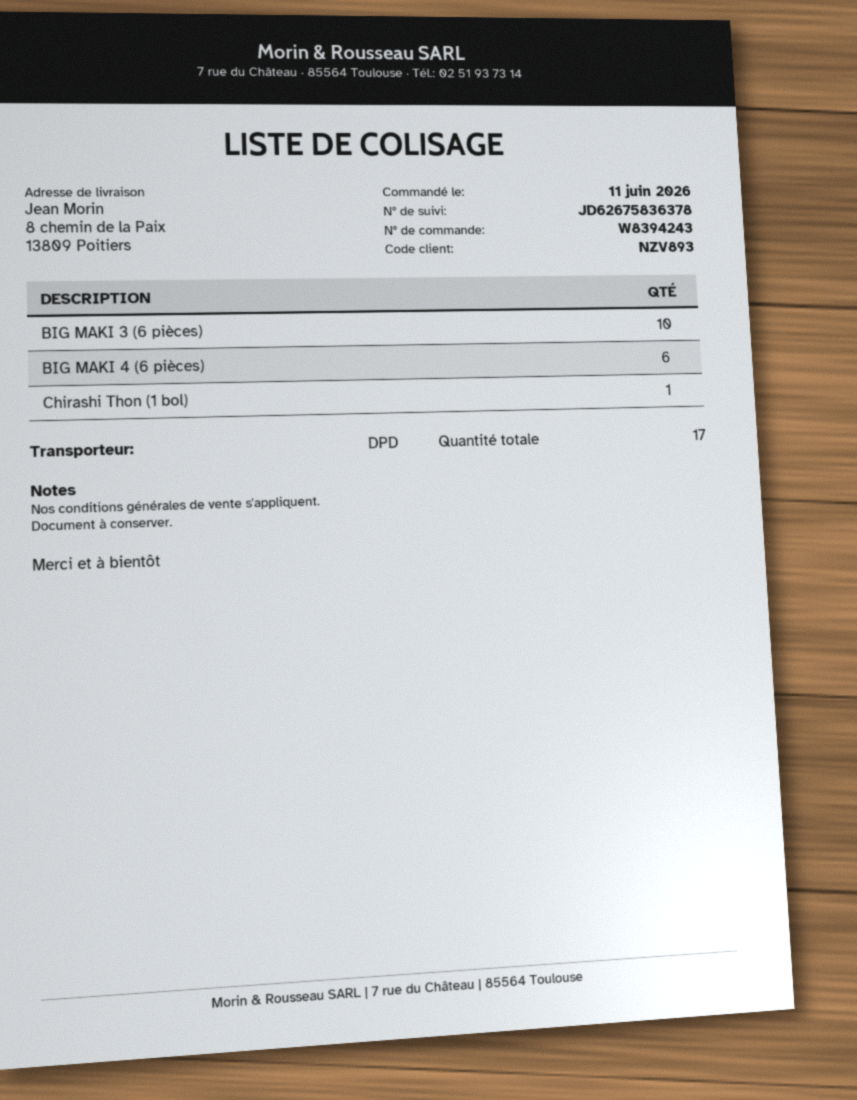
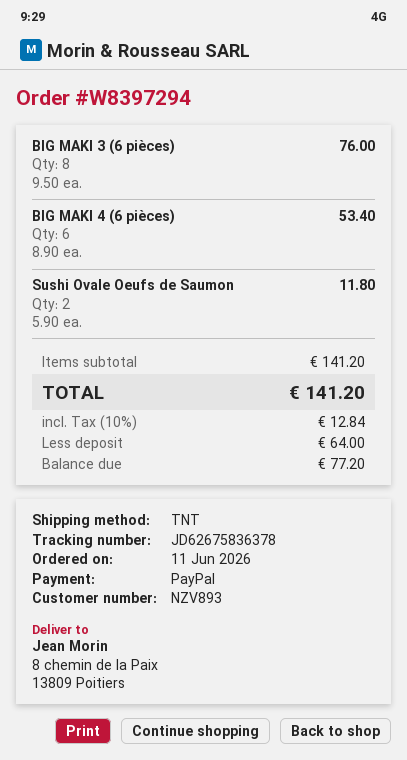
order number: W8394243 -> W8397294
shipping method: DPD -> TNT
BIG MAKI 3 (6 pièces): 10 -> 8
Chirashi Thon (1 bol): 1 -> none
Sushi Ovale Oeufs de Saumon: none -> 2

